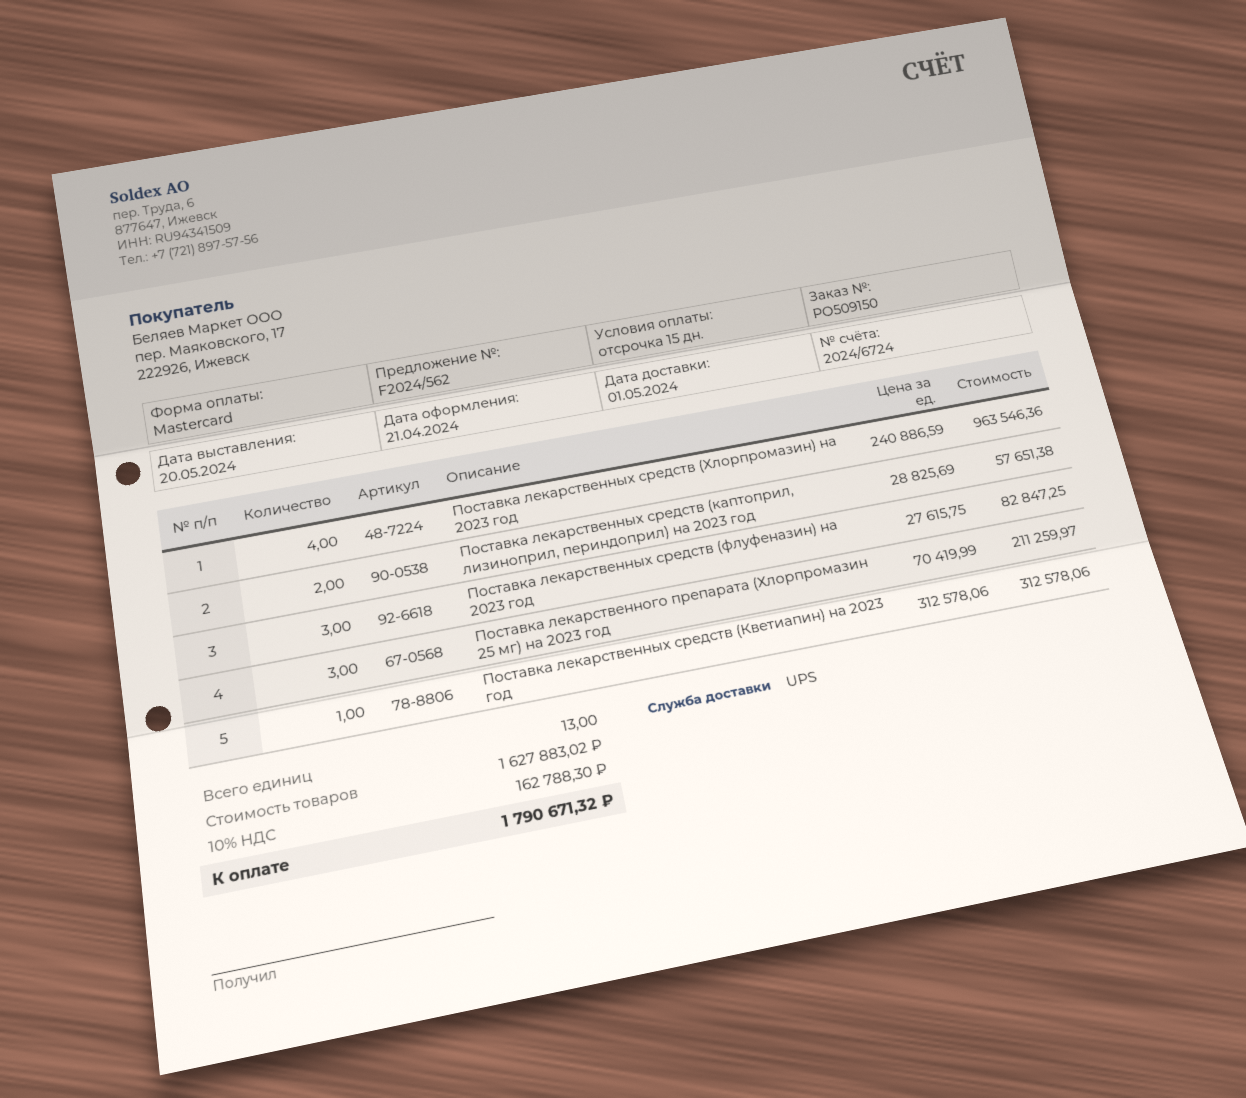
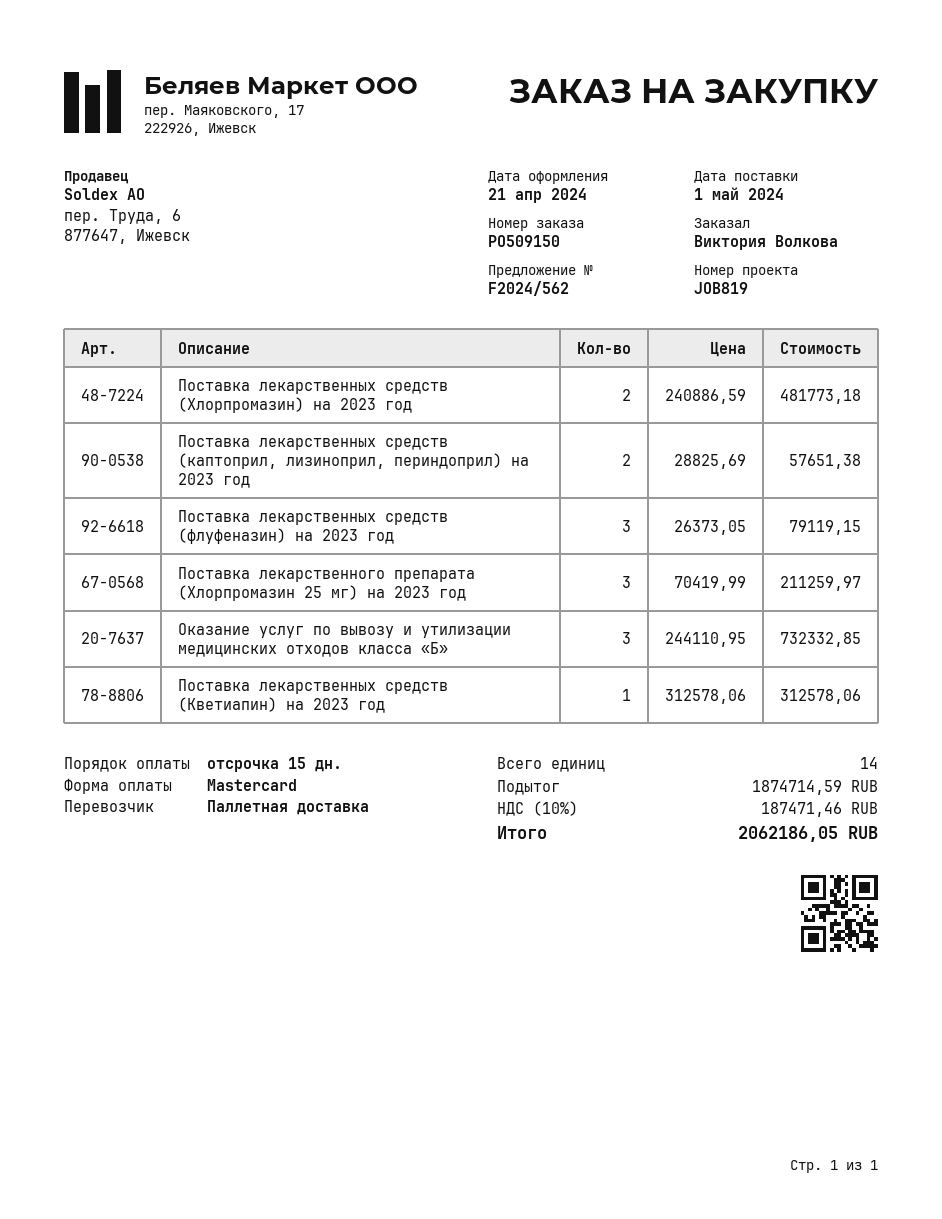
shipping method: UPS -> pallet freight
Поставка лекарственных средств (Хлорпромазин) на 2023 год: 4 x 240886.59 = 963546.36 -> 2 x 240886.59 = 481773.18
Поставка лекарственных средств (флуфеназин) на 2023 год: 3 x 27615.75 = 82847.25 -> 3 x 26373.05 = 79119.15
Оказание услуг по вывозу и утилизации медицинских отходов класса «Б»: none -> 3 x 244110.95 = 732332.85
total quantity: 13 -> 14
subtotal: 1627883.02 -> 1874714.59
tax: 10% = 162788.30 -> 10% = 187471.46
total: 1790671.32 -> 2062186.05

